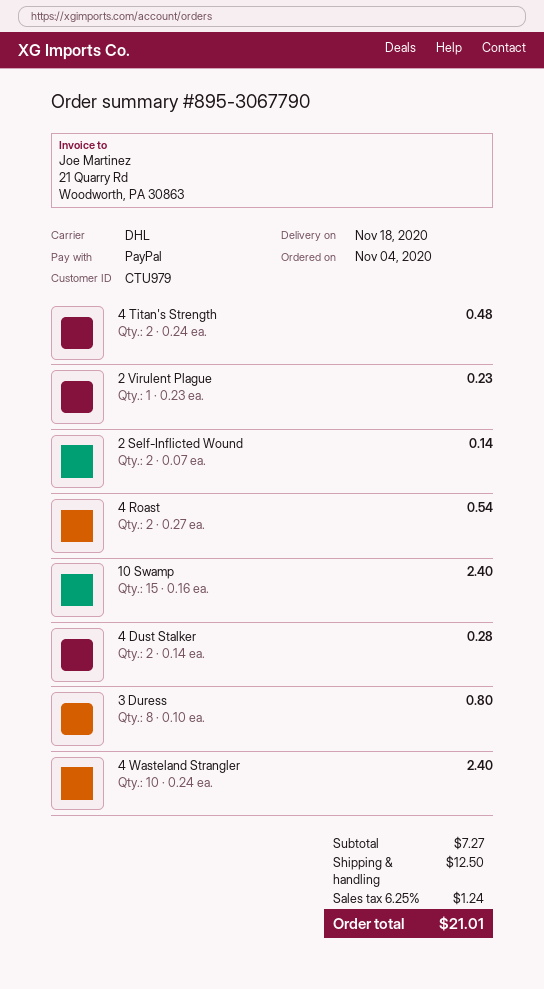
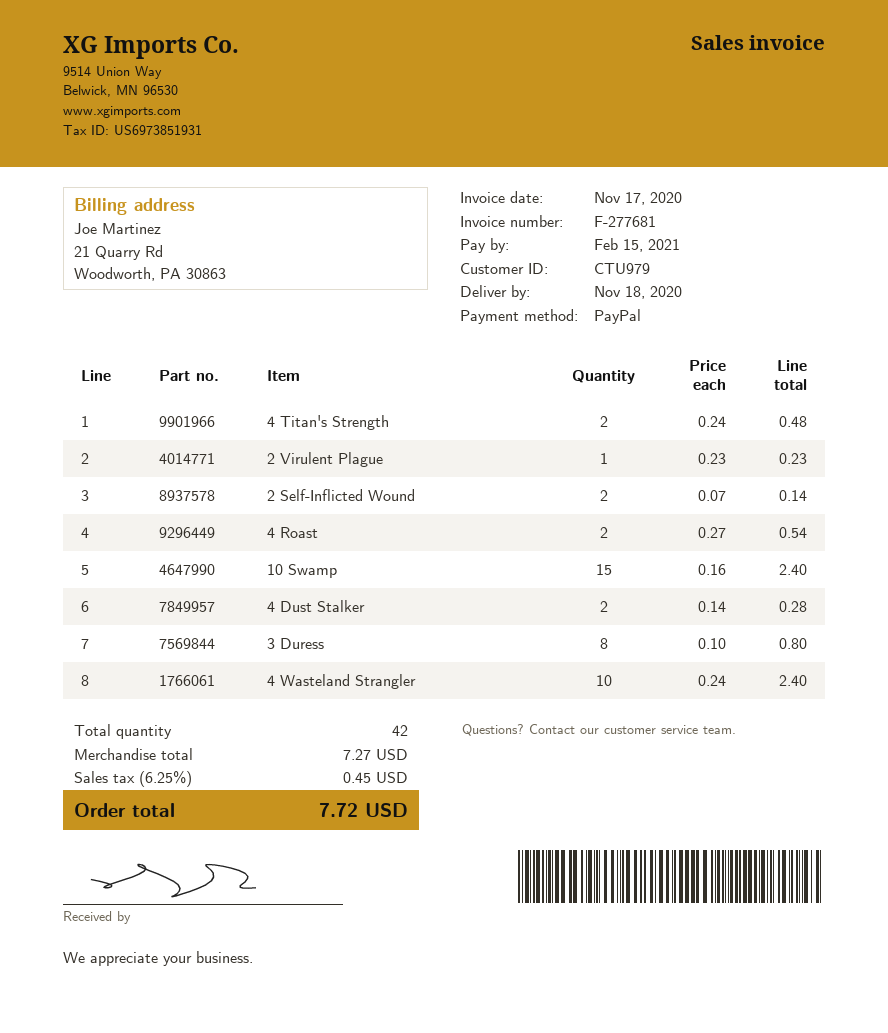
shipping: 12.50 -> none
tax: 6.25% = 1.24 -> 6.25% = 0.45
total: 21.01 -> 7.72

